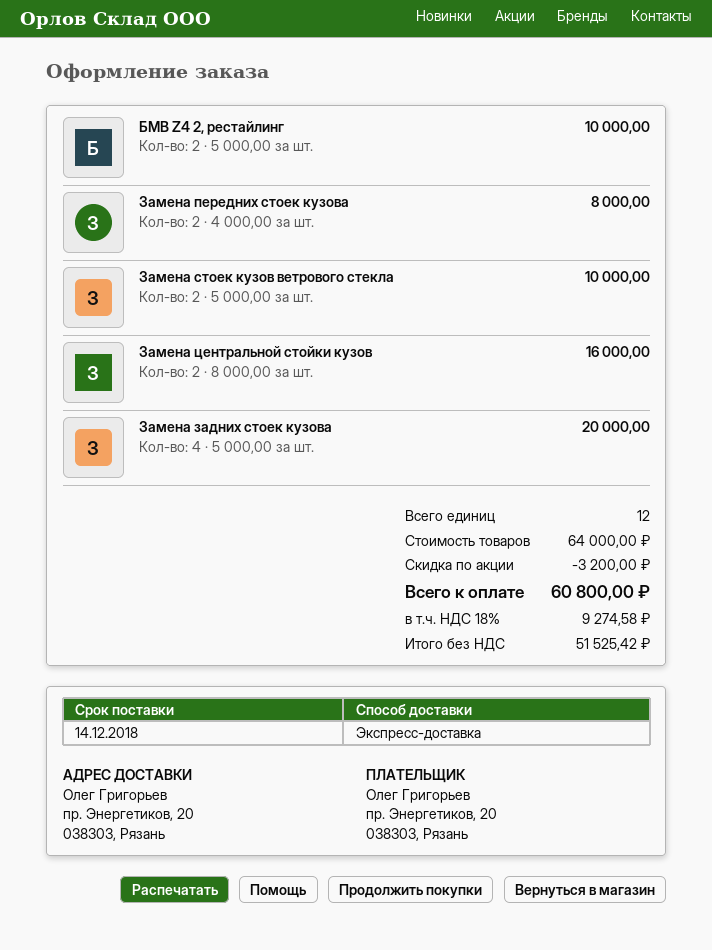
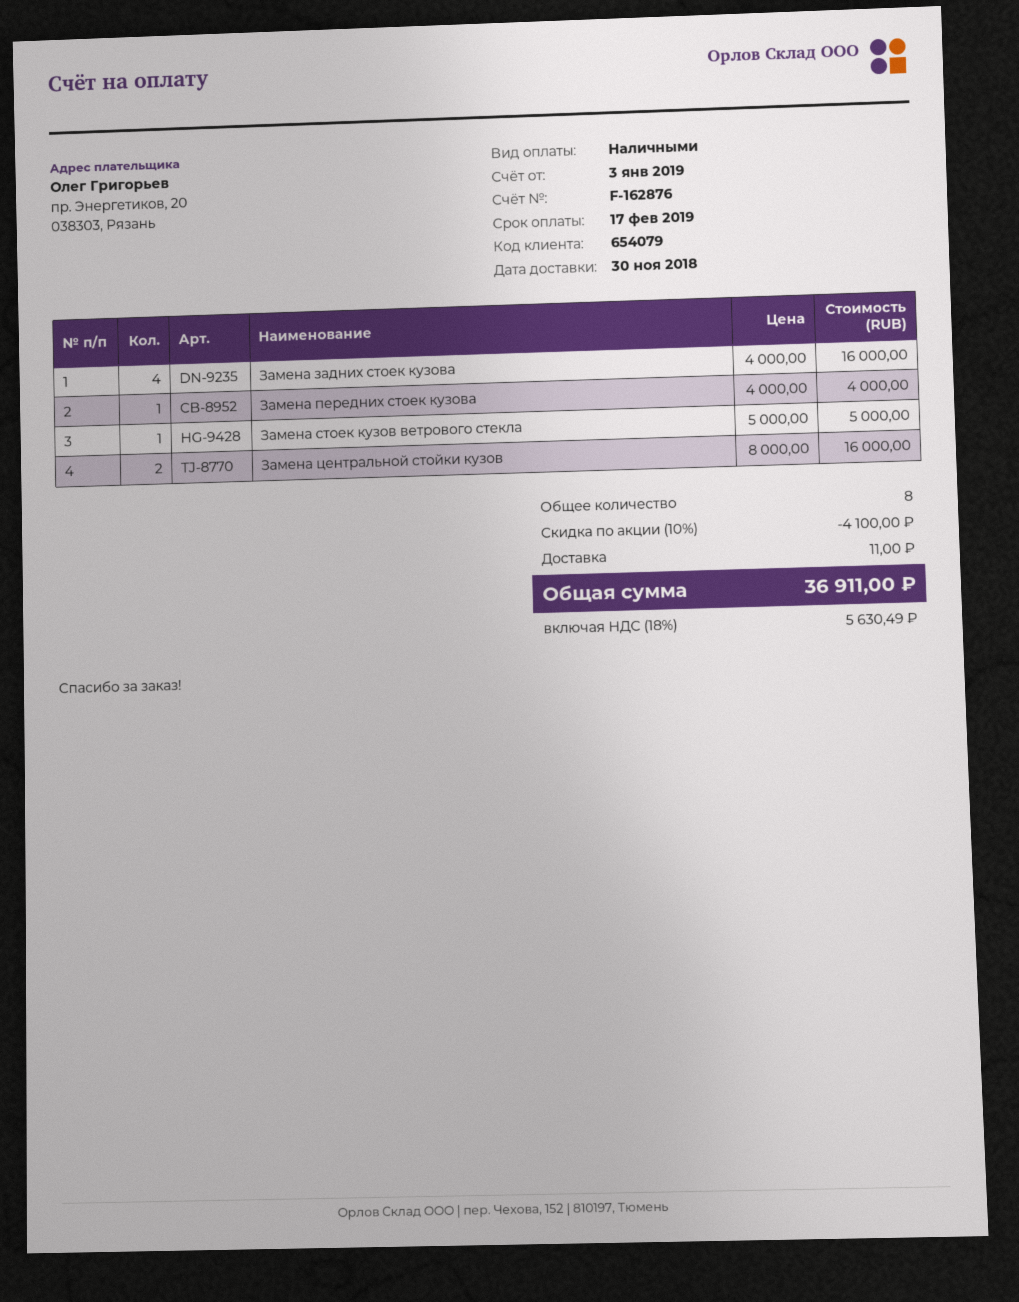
delivery date: 2018-12-14 -> 2018-11-30
БМВ Z4 2, рестайлинг: 2 x 5000.00 = 10000.00 -> none
Замена передних стоек кузова: 2 x 4000.00 = 8000.00 -> 1 x 4000.00 = 4000.00
Замена стоек кузов ветрового стекла: 2 x 5000.00 = 10000.00 -> 1 x 5000.00 = 5000.00
Замена задних стоек кузова: 4 x 5000.00 = 20000.00 -> 4 x 4000.00 = 16000.00
total quantity: 12 -> 8
discount: 3200.00 -> 4100.00
shipping: none -> 11.00
tax: 18% = 9274.58 -> 18% = 5630.49
total: 60800.00 -> 36911.00

